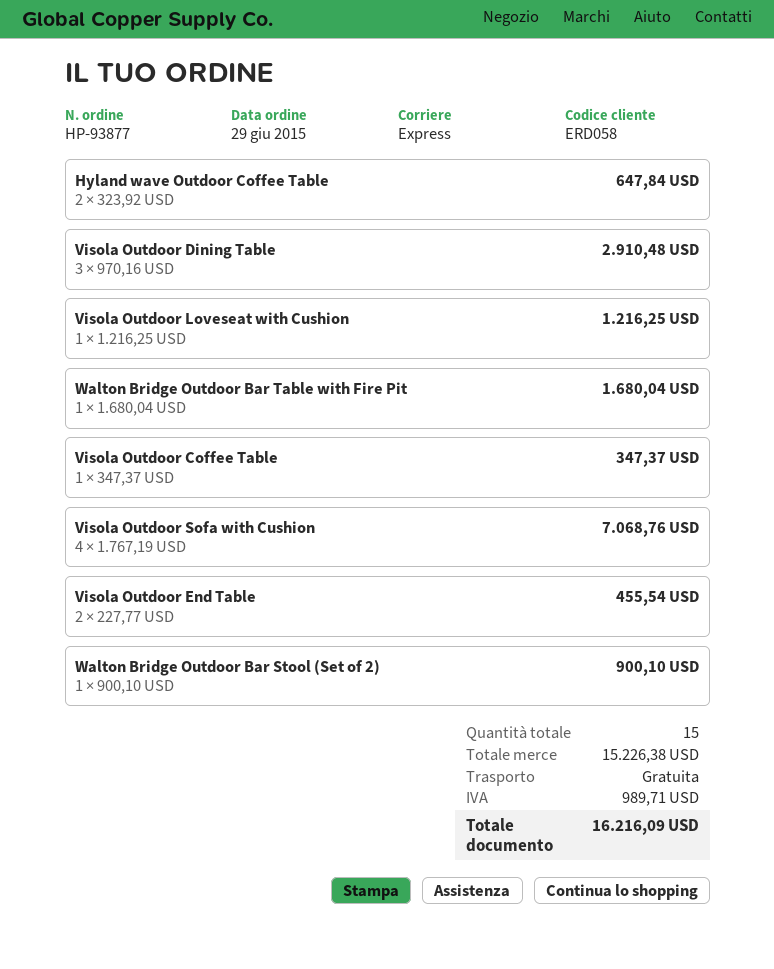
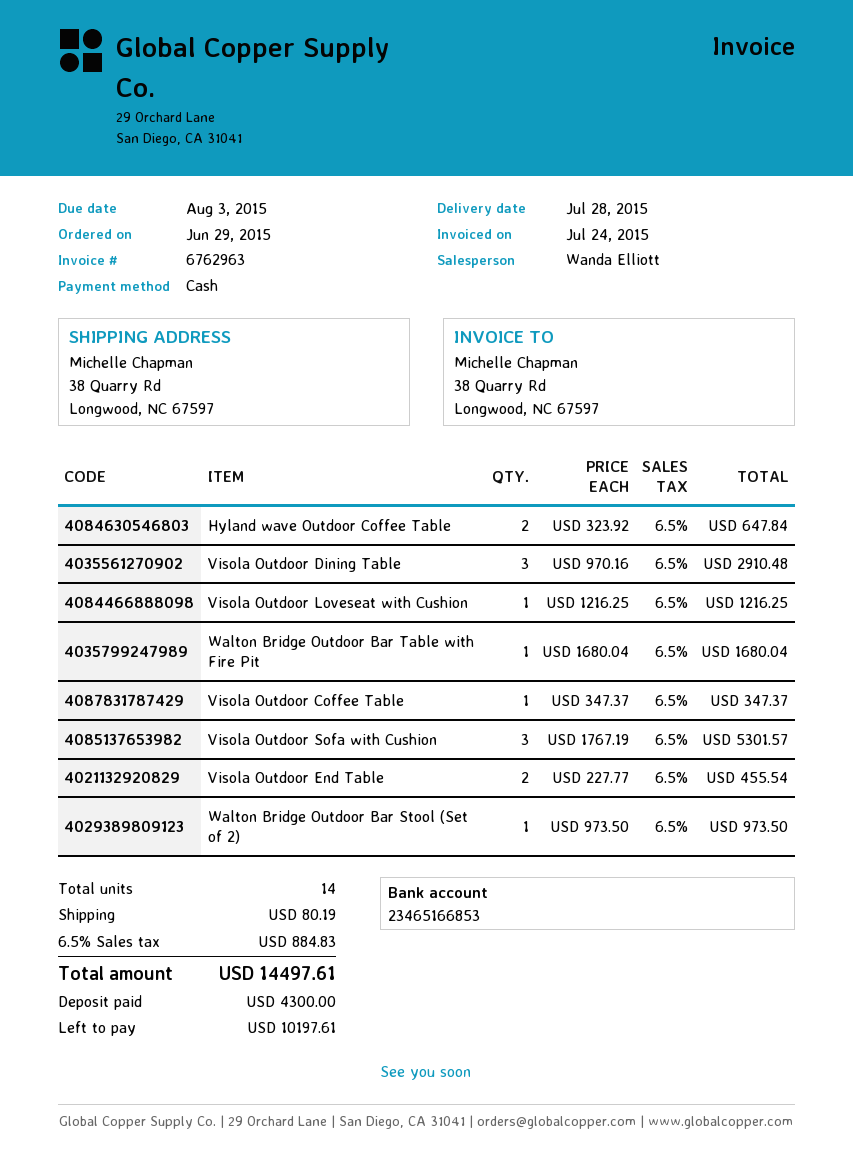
Visola Outdoor Sofa with Cushion: 4 x 1767.19 = 7068.76 -> 3 x 1767.19 = 5301.57
Walton Bridge Outdoor Bar Stool (Set of 2): 1 x 900.10 = 900.10 -> 1 x 973.50 = 973.50
total quantity: 15 -> 14
shipping: 0.00 -> 80.19
tax: 989.71 -> 884.83
total: 16216.09 -> 14497.61

